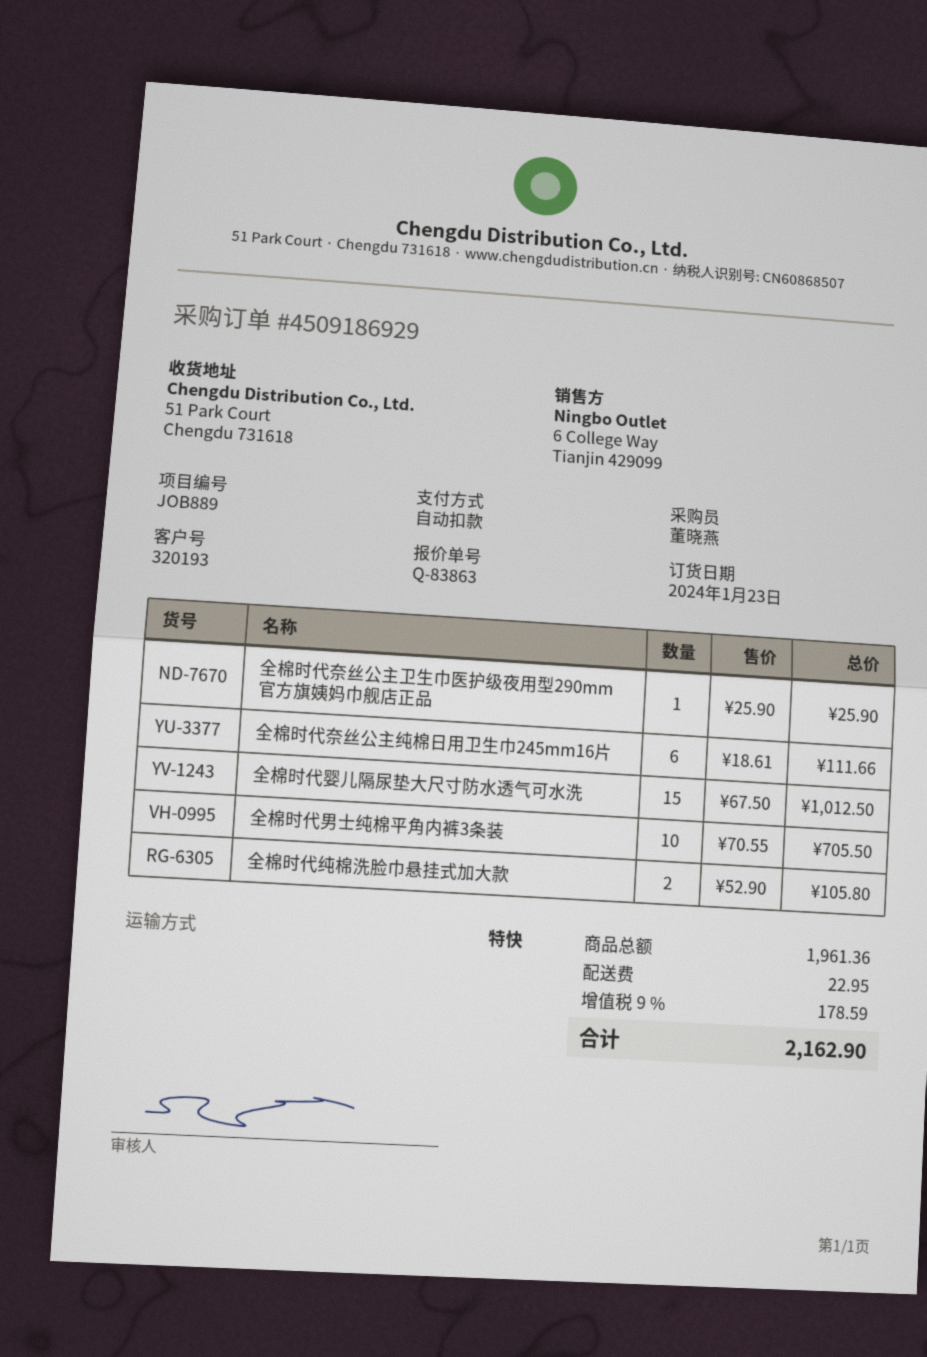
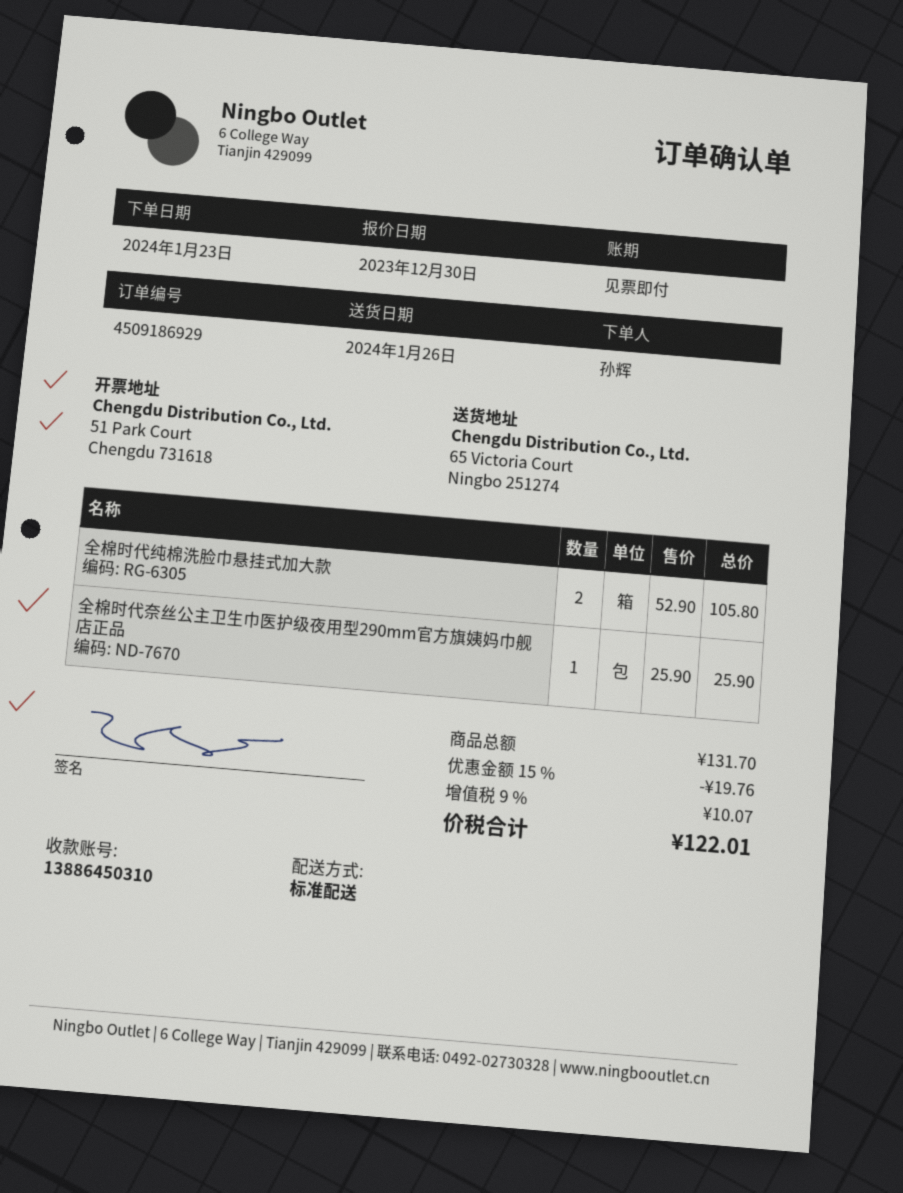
ordered by: 董晓燕 -> 孙辉
shipping method: express -> standard
ship to: 51 Park Court, Chengdu 731618 -> 65 Victoria Court, Ningbo 251274
全棉时代奈丝公主纯棉日用卫生巾245mm16片: 6 x 18.61 = 111.66 -> none
全棉时代婴儿隔尿垫大尺寸防水透气可水洗: 15 x 67.50 = 1012.50 -> none
全棉时代男士纯棉平角内裤3条装: 10 x 70.55 = 705.50 -> none
subtotal: 1961.36 -> 131.70
discount: none -> 15% = 19.76
shipping: 22.95 -> none
tax: 9% = 178.59 -> 9% = 10.07
total: 2162.90 -> 122.01

